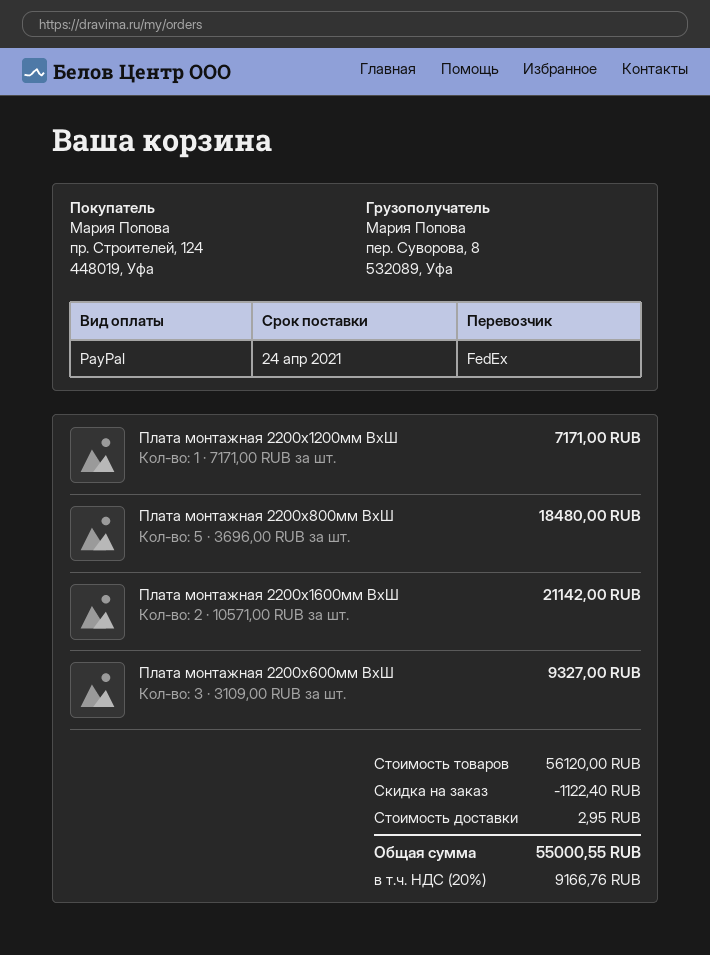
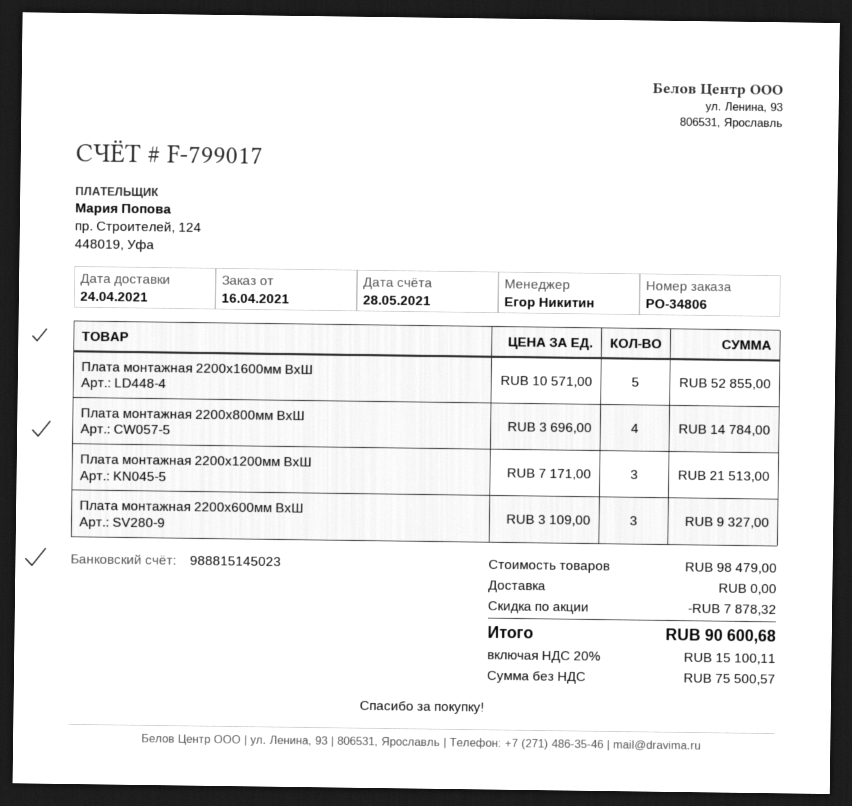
Плата монтажная 2200x1200мм ВхШ: 1 x 7171.00 = 7171.00 -> 3 x 7171.00 = 21513.00
Плата монтажная 2200x800мм ВхШ: 5 x 3696.00 = 18480.00 -> 4 x 3696.00 = 14784.00
Плата монтажная 2200x1600мм ВхШ: 2 x 10571.00 = 21142.00 -> 5 x 10571.00 = 52855.00
subtotal: 56120.00 -> 98479.00
discount: 1122.40 -> 7878.32
shipping: 2.95 -> 0.00
tax: 20% = 9166.76 -> 20% = 15100.11
total: 55000.55 -> 90600.68

